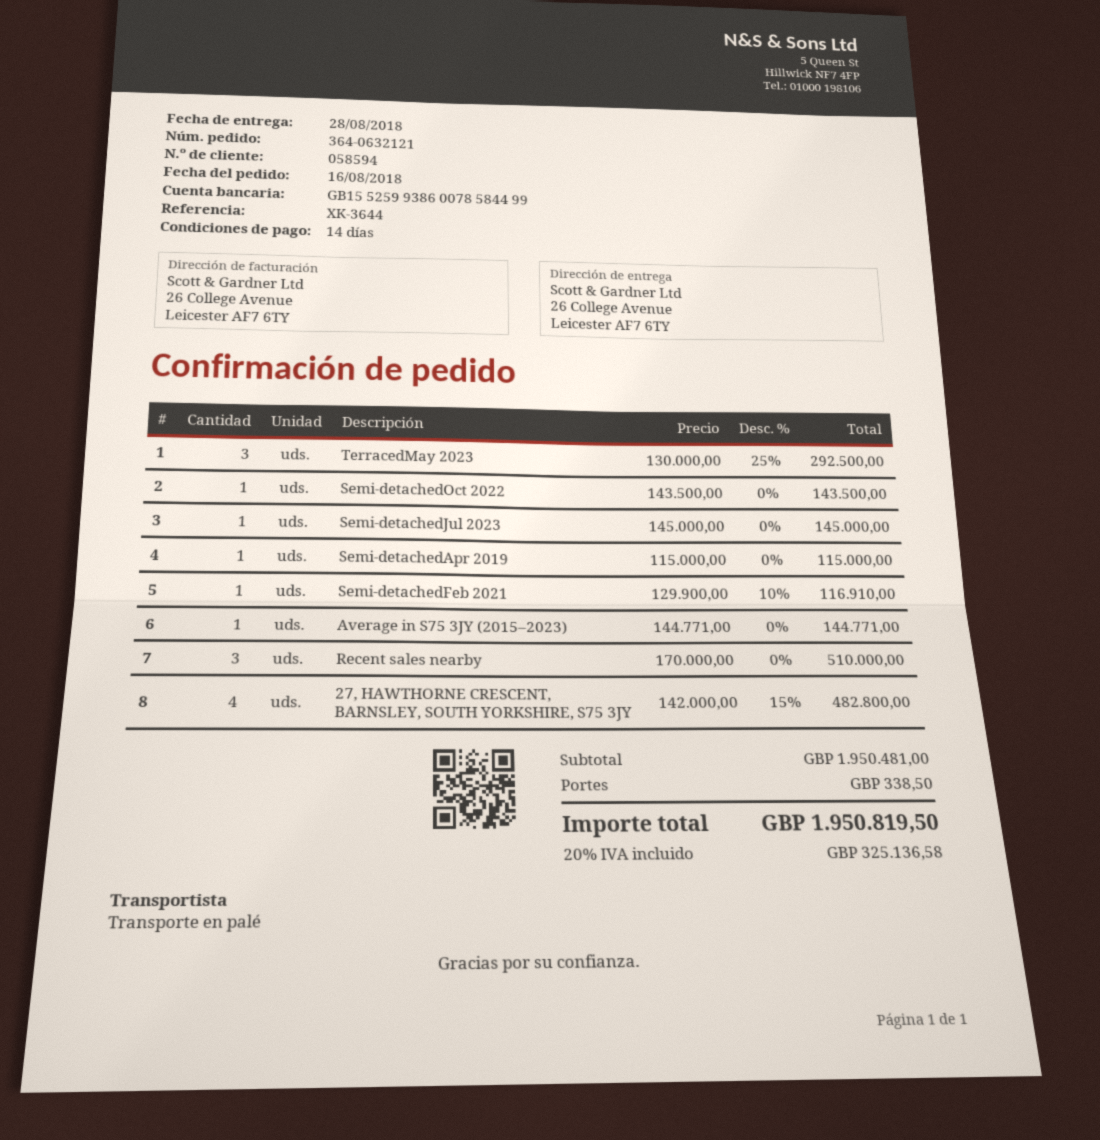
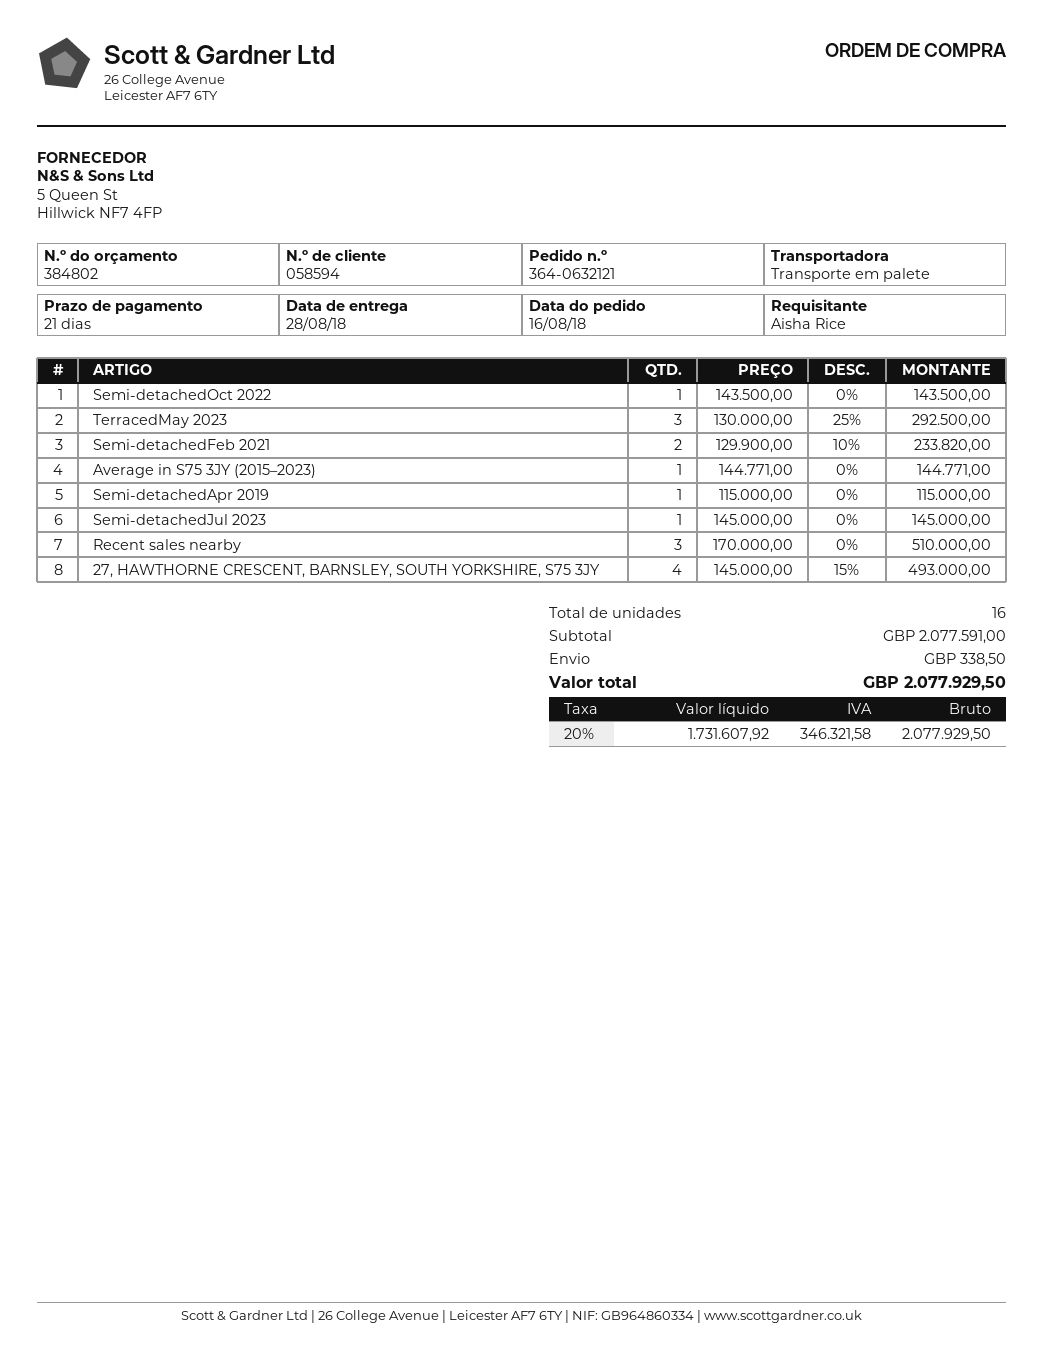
payment terms: 14 days -> 21 days
Semi-detachedFeb 2021: 1 x 129900.00 - 10% = 116910.00 -> 2 x 129900.00 - 10% = 233820.00
27, HAWTHORNE CRESCENT, BARNSLEY, SOUTH YORKSHIRE, S75 3JY: 4 x 142000.00 - 15% = 482800.00 -> 4 x 145000.00 - 15% = 493000.00
subtotal: 1950481.00 -> 2077591.00
tax: 20% = 325136.58 -> 20% = 346321.58
total: 1950819.50 -> 2077929.50

